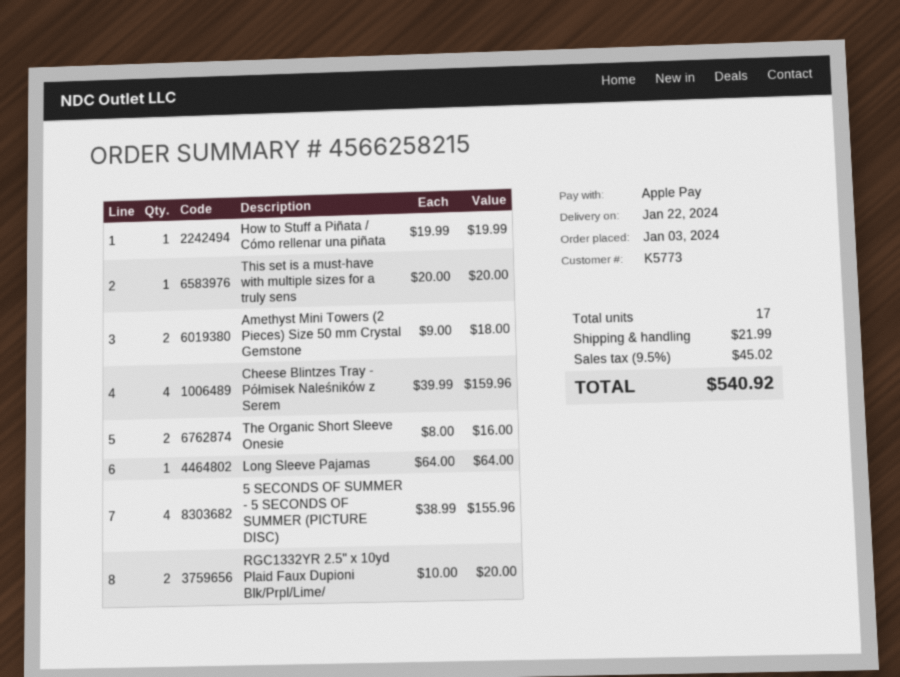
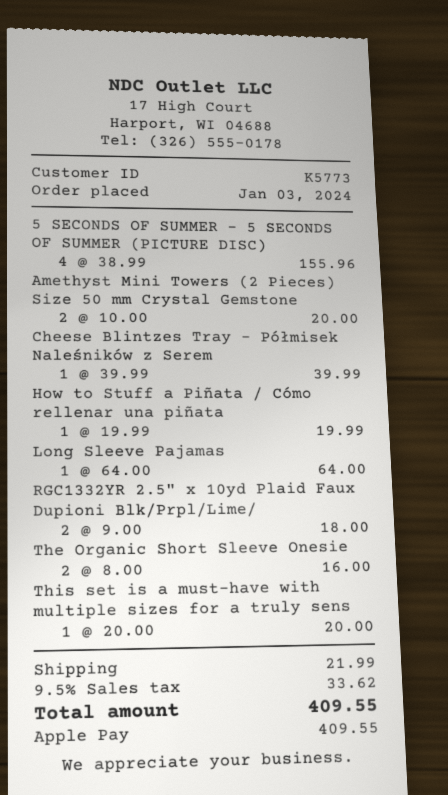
Amethyst Mini Towers (2 Pieces) Size 50 mm Crystal Gemstone: 2 x 9.00 = 18.00 -> 2 x 10.00 = 20.00
Cheese Blintzes Tray - Półmisek Naleśników z Serem: 4 x 39.99 = 159.96 -> 1 x 39.99 = 39.99
RGC1332YR 2.5" x 10yd Plaid Faux Dupioni Blk/Prpl/Lime/: 2 x 10.00 = 20.00 -> 2 x 9.00 = 18.00
tax: 9.5% = 45.02 -> 9.5% = 33.62
total: 540.92 -> 409.55

